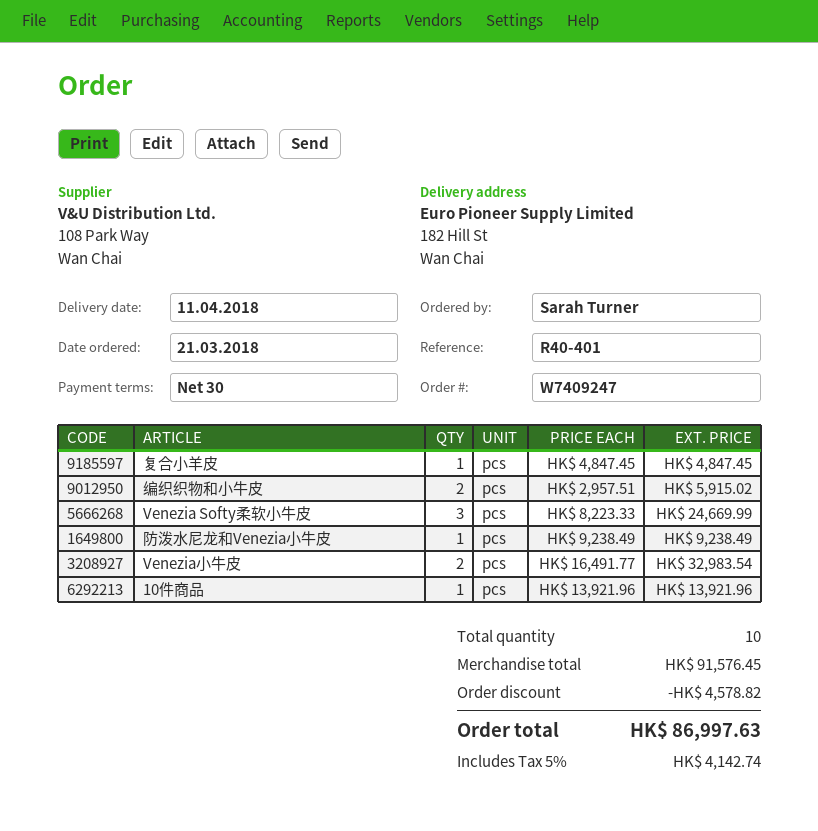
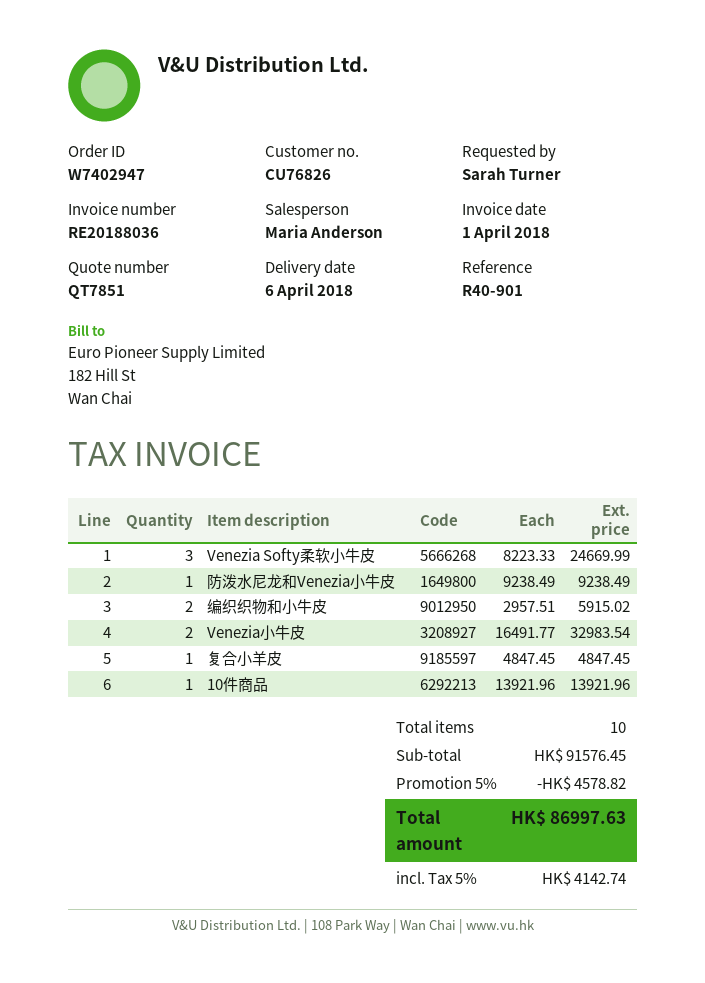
order number: W7409247 -> W7402947
delivery date: 2018-04-11 -> 2018-04-06
reference: R40-401 -> R40-901

